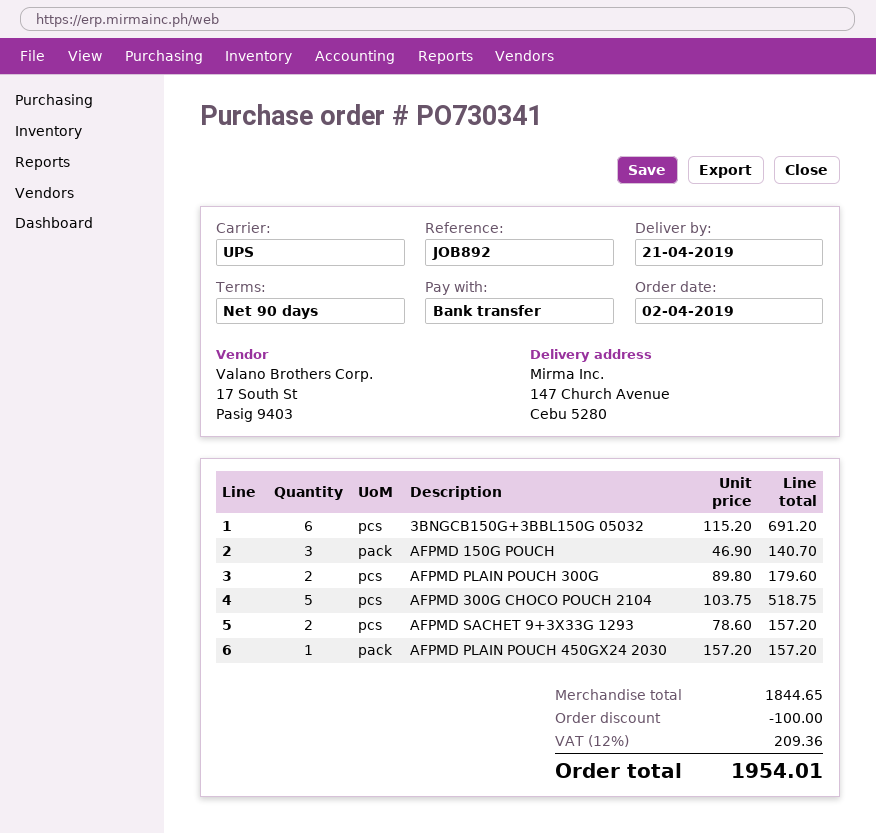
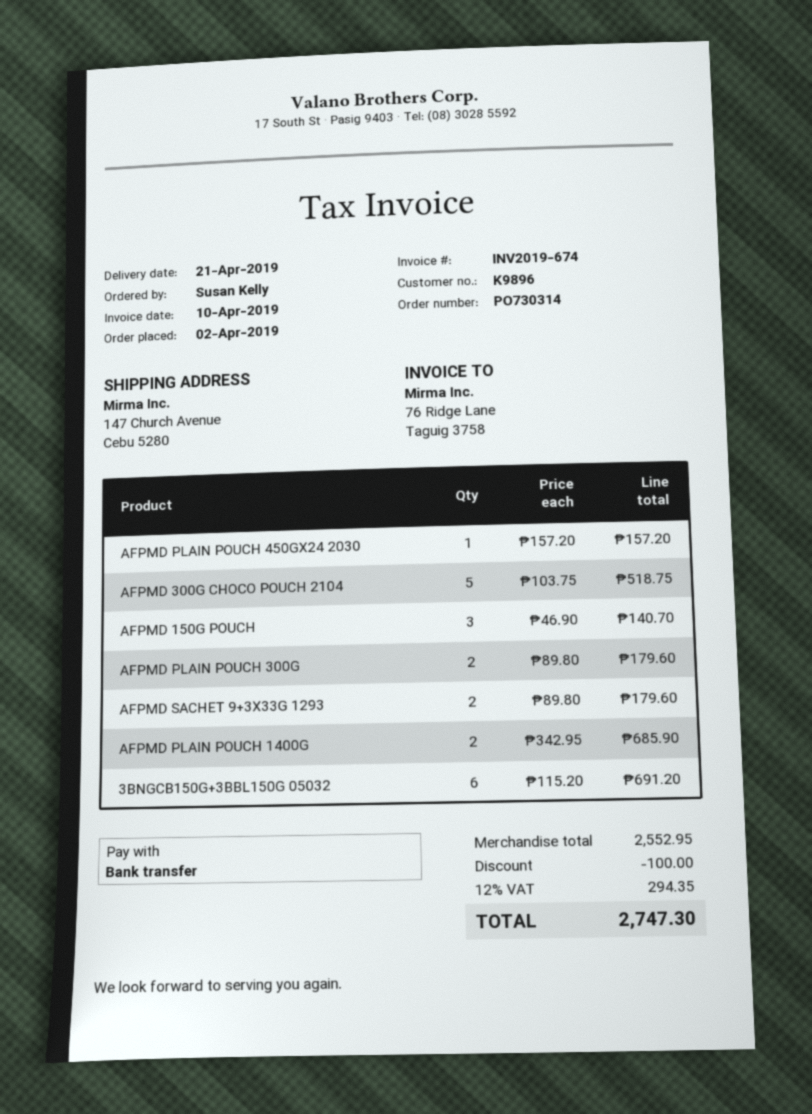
order number: PO730341 -> PO730314
AFPMD SACHET 9+3X33G 1293: 2 x 78.60 = 157.20 -> 2 x 89.80 = 179.60
AFPMD PLAIN POUCH 1400G: none -> 2 x 342.95 = 685.90
subtotal: 1844.65 -> 2552.95
tax: 12% = 209.36 -> 12% = 294.35
total: 1954.01 -> 2747.30

